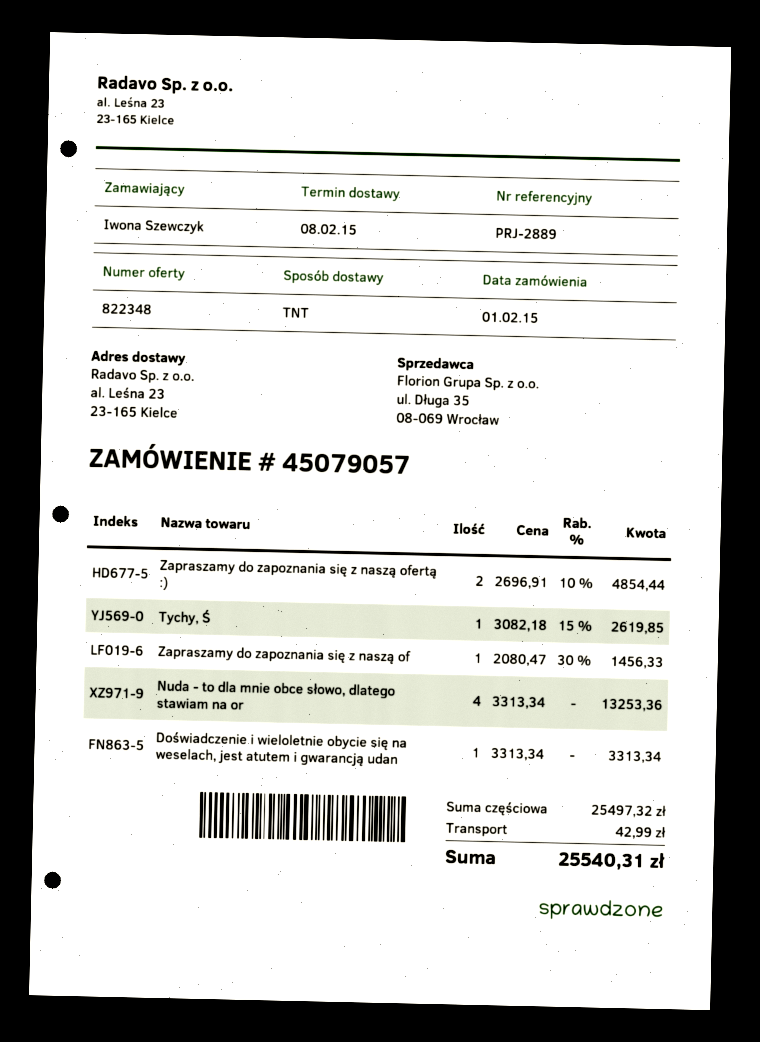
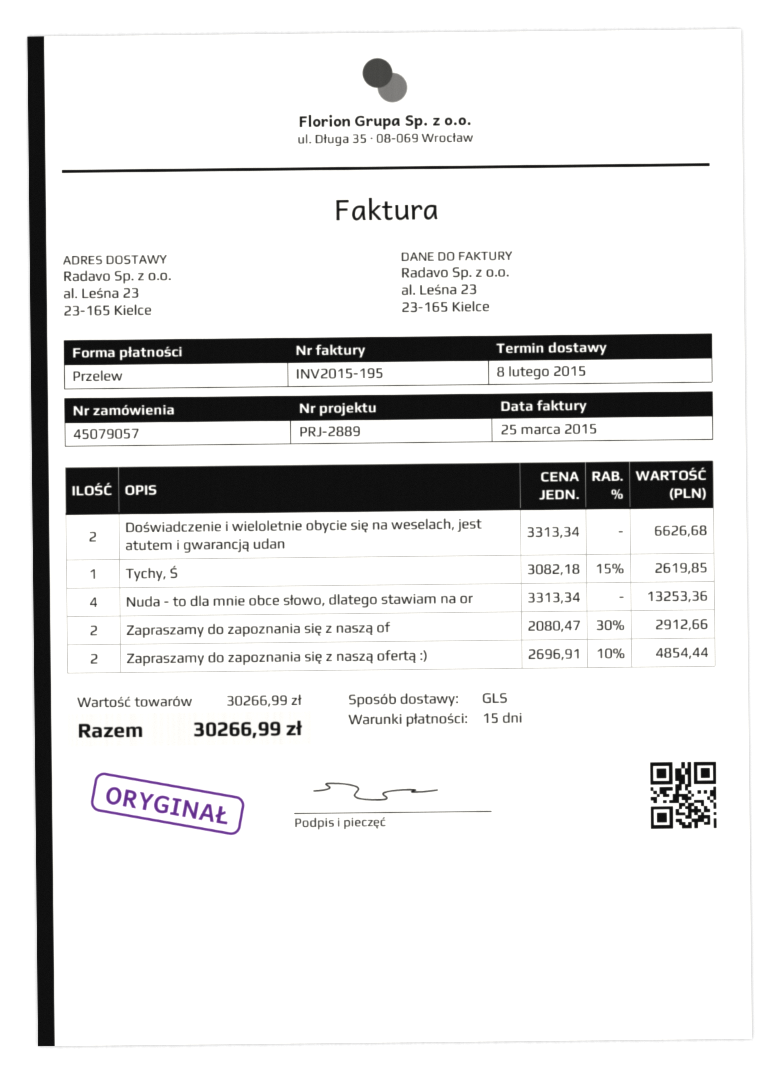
shipping method: TNT -> GLS
Zapraszamy do zapoznania się z naszą of: 1 x 2080.47 - 30% = 1456.33 -> 2 x 2080.47 - 30% = 2912.66
Doświadczenie i wieloletnie obycie się na weselach, jest atutem i gwarancją udan: 1 x 3313.34 = 3313.34 -> 2 x 3313.34 = 6626.68
subtotal: 25497.32 -> 30266.99
shipping: 42.99 -> none
total: 25540.31 -> 30266.99

